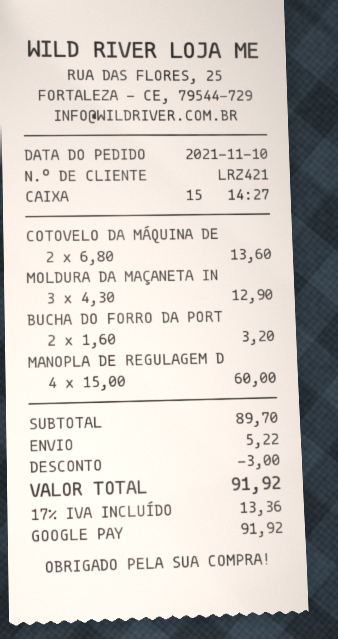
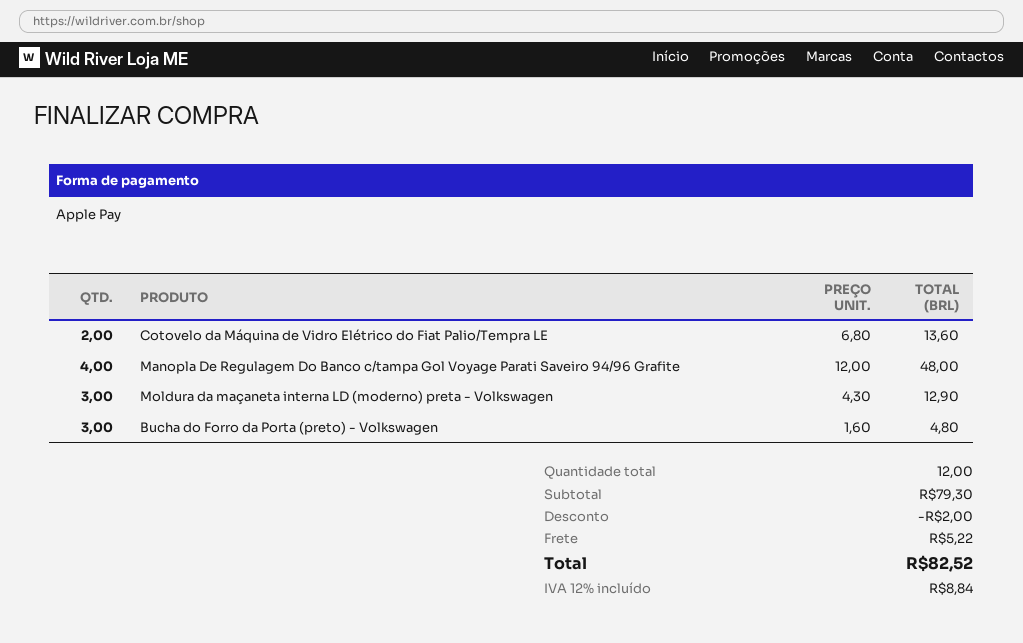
payment method: Google Pay -> Apple Pay
BUCHA DO FORRO DA PORT: 2 x 1.60 = 3.20 -> 3 x 1.60 = 4.80
MANOPLA DE REGULAGEM D: 4 x 15.00 = 60.00 -> 4 x 12.00 = 48.00
subtotal: 89.70 -> 79.30
discount: 3.00 -> 2.00
tax: 17% = 13.36 -> 12% = 8.84
total: 91.92 -> 82.52

